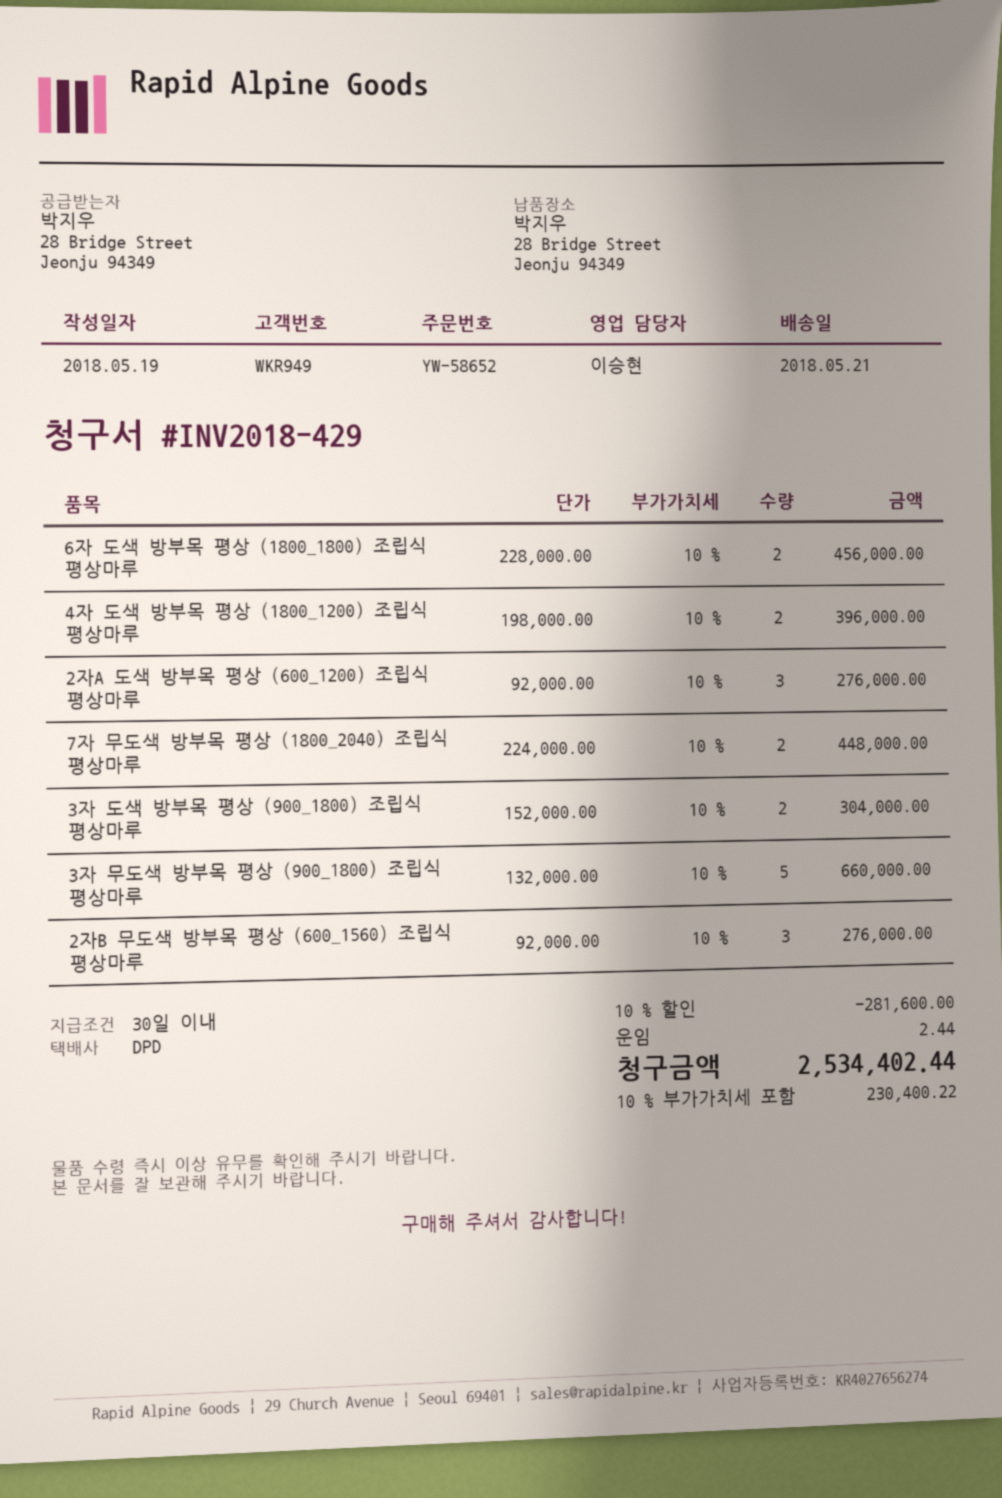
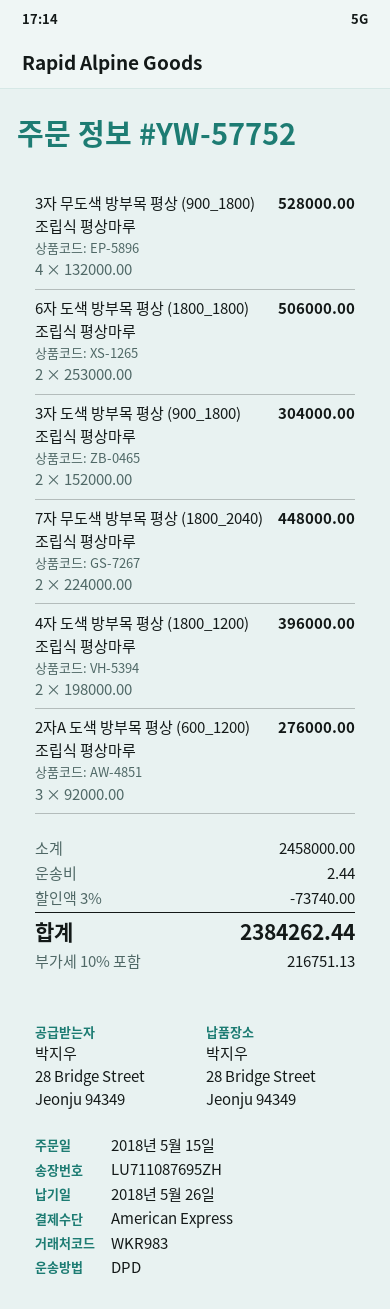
order number: YW-58652 -> YW-57752
delivery date: 2018-05-21 -> 2018-05-26
customer number: WKR949 -> WKR983
6자 도색 방부목 평상 (1800_1800) 조립식 평상마루: 2 x 228000.00 = 456000.00 -> 2 x 253000.00 = 506000.00
3자 무도색 방부목 평상 (900_1800) 조립식 평상마루: 5 x 132000.00 = 660000.00 -> 4 x 132000.00 = 528000.00
2자B 무도색 방부목 평상 (600_1560) 조립식 평상마루: 3 x 92000.00 = 276000.00 -> none
discount: 10% = 281600.00 -> 3% = 73740.00
tax: 10% = 230400.22 -> 10% = 216751.13
total: 2534402.44 -> 2384262.44

